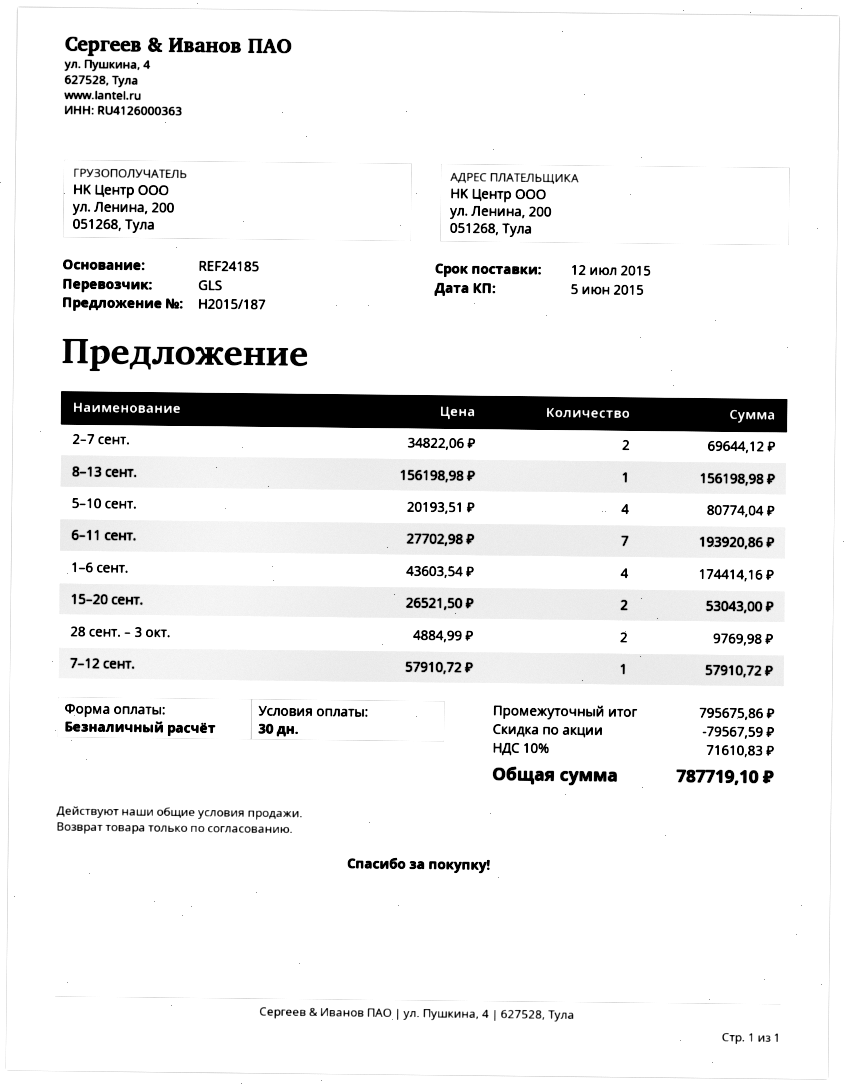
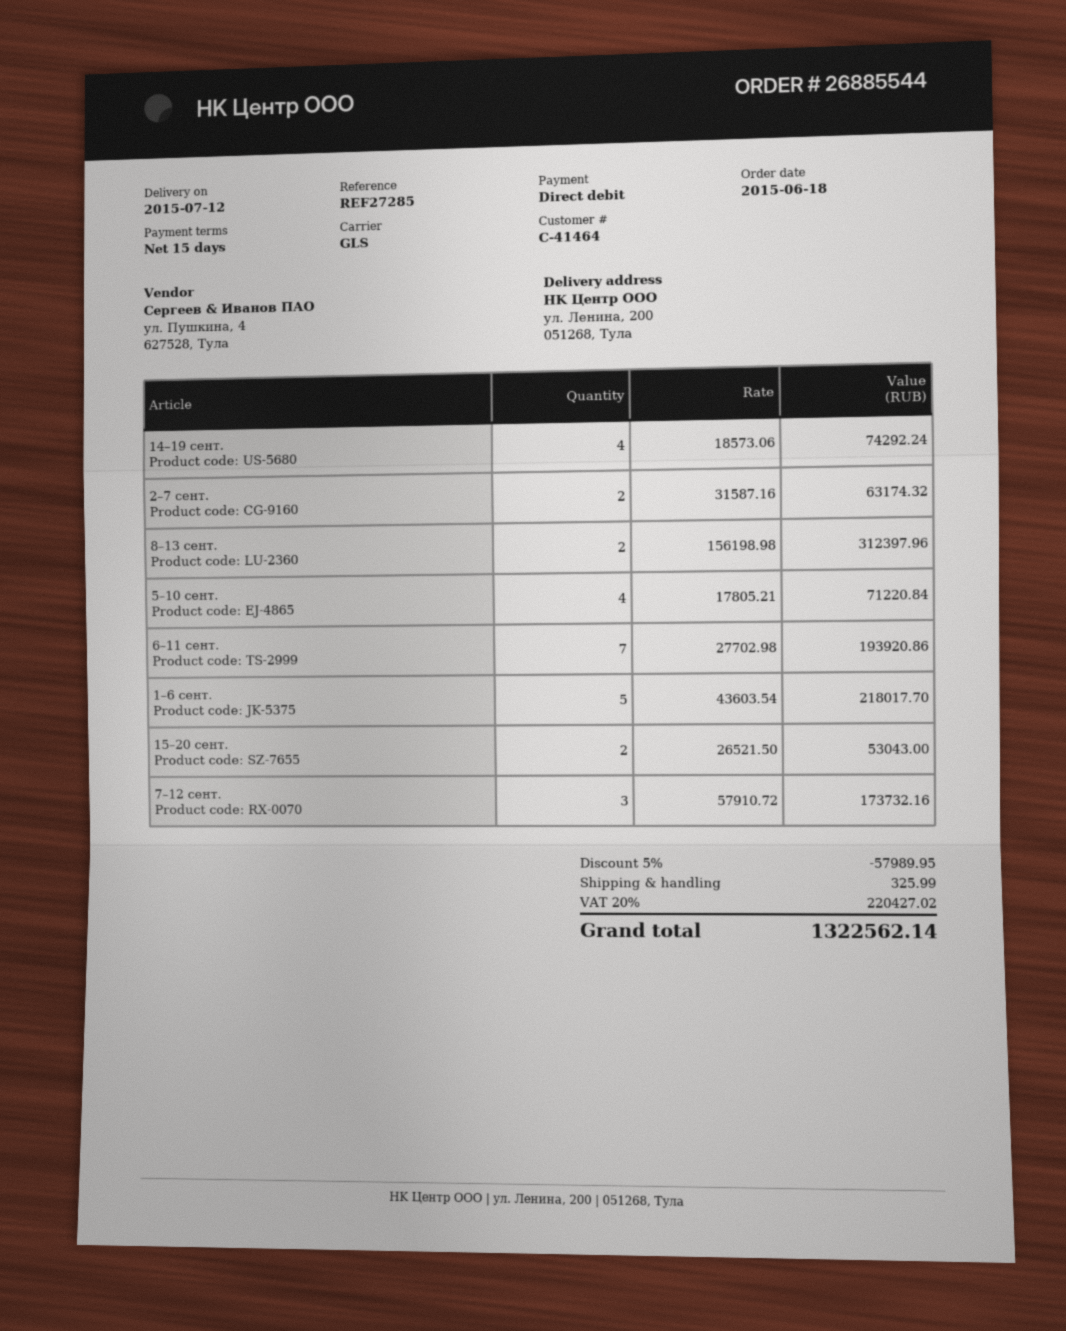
payment terms: 30 days -> 15 days
reference: REF24185 -> REF27285
payment method: bank transfer -> direct debit
2–7 сент.: 2 x 34822.06 = 69644.12 -> 2 x 31587.16 = 63174.32
8–13 сент.: 1 x 156198.98 = 156198.98 -> 2 x 156198.98 = 312397.96
5–10 сент.: 4 x 20193.51 = 80774.04 -> 4 x 17805.21 = 71220.84
1–6 сент.: 4 x 43603.54 = 174414.16 -> 5 x 43603.54 = 218017.70
28 сент. – 3 окт.: 2 x 4884.99 = 9769.98 -> none
7–12 сент.: 1 x 57910.72 = 57910.72 -> 3 x 57910.72 = 173732.16
14–19 сент.: none -> 4 x 18573.06 = 74292.24
discount: 79567.59 -> 57989.95
shipping: none -> 325.99
tax: 10% = 71610.83 -> 20% = 220427.02
total: 787719.10 -> 1322562.14

